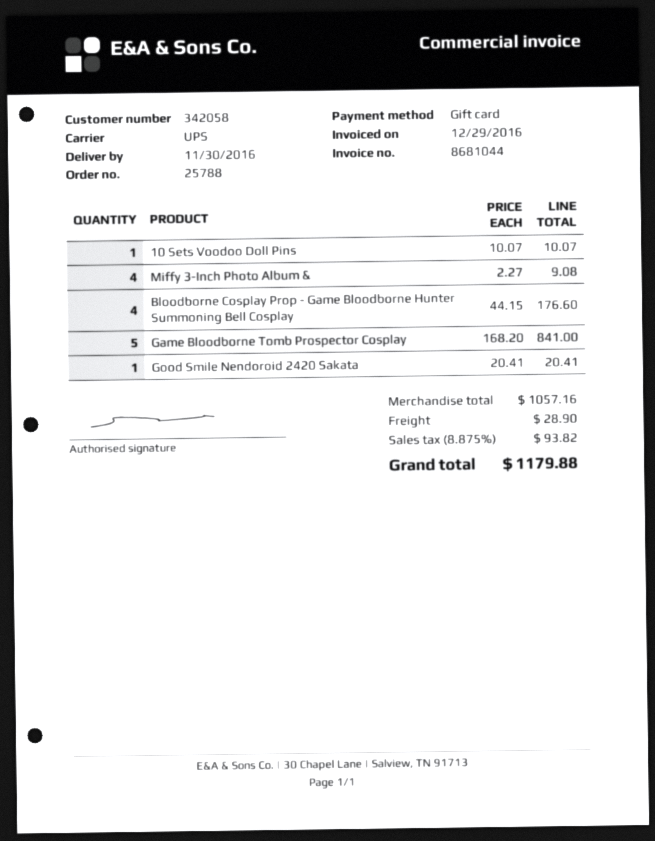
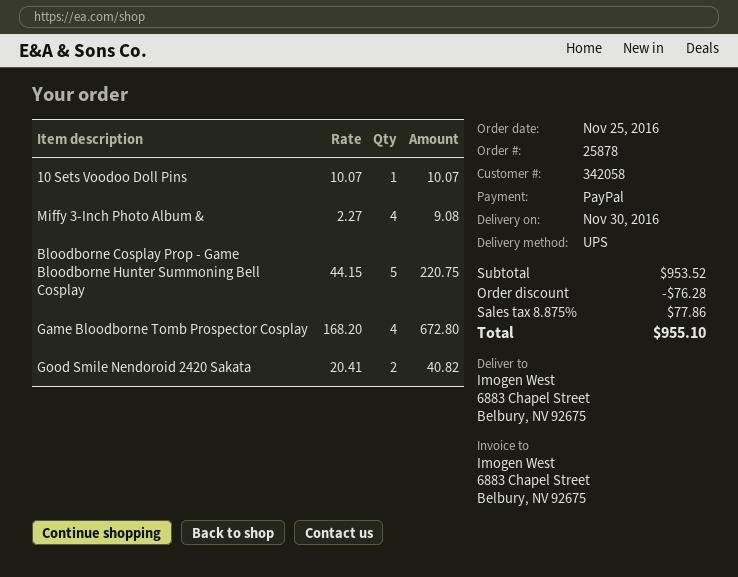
order number: 25788 -> 25878
payment method: gift card -> PayPal
Bloodborne Cosplay Prop - Game Bloodborne Hunter Summoning Bell Cosplay: 4 x 44.15 = 176.60 -> 5 x 44.15 = 220.75
Game Bloodborne Tomb Prospector Cosplay: 5 x 168.20 = 841.00 -> 4 x 168.20 = 672.80
Good Smile Nendoroid 2420 Sakata: 1 x 20.41 = 20.41 -> 2 x 20.41 = 40.82
subtotal: 1057.16 -> 953.52
discount: none -> 76.28
shipping: 28.90 -> none
tax: 8.875% = 93.82 -> 8.875% = 77.86
total: 1179.88 -> 955.10

